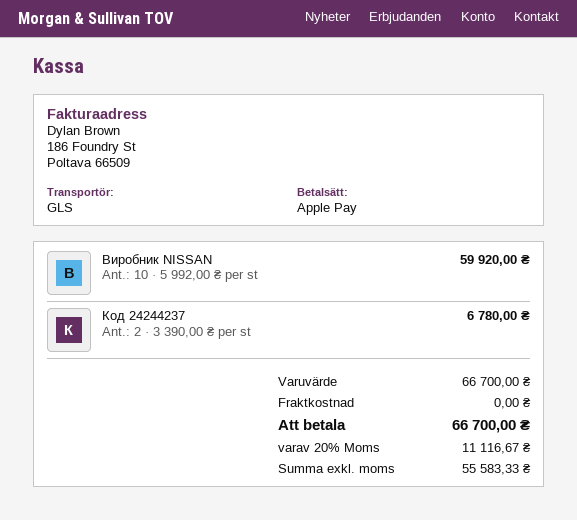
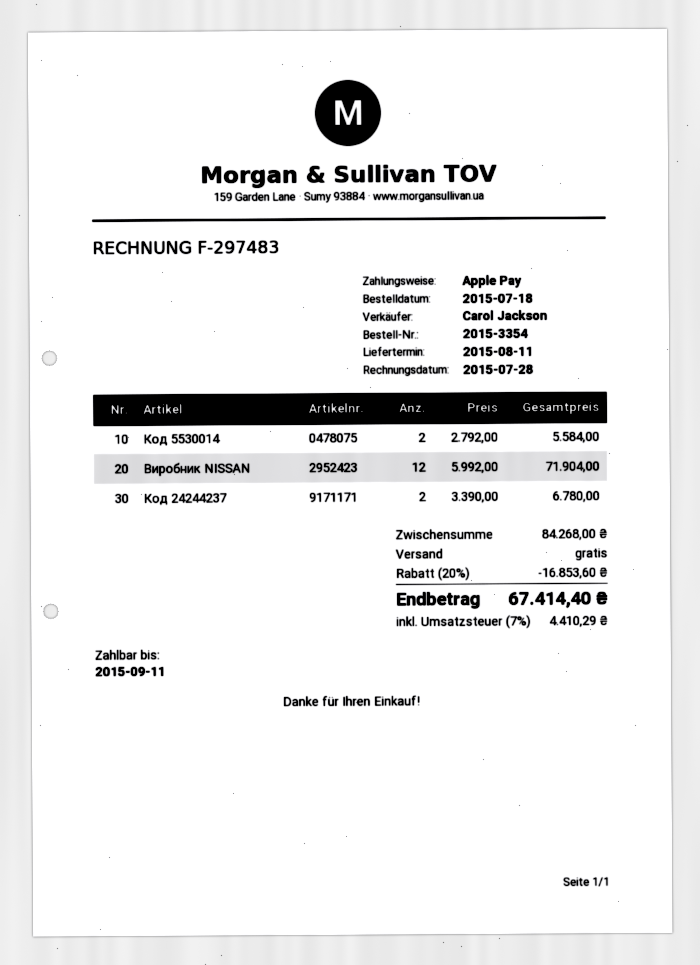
Виробник NISSAN: 10 x 5992.00 = 59920.00 -> 12 x 5992.00 = 71904.00
Код 5530014: none -> 2 x 2792.00 = 5584.00
subtotal: 66700.00 -> 84268.00
discount: none -> 20% = 16853.60
tax: 20% = 11116.67 -> 7% = 4410.29
total: 66700.00 -> 67414.40

